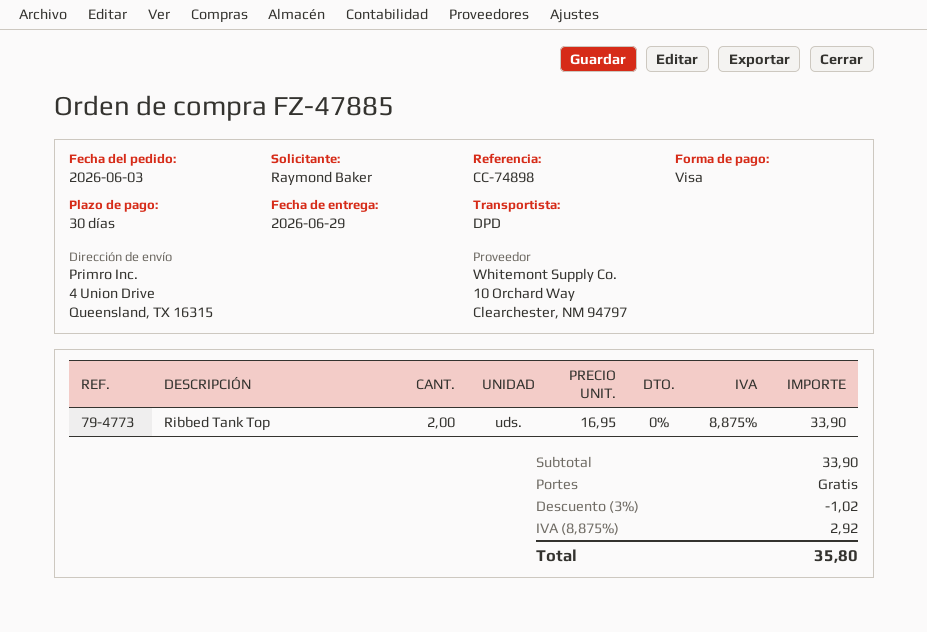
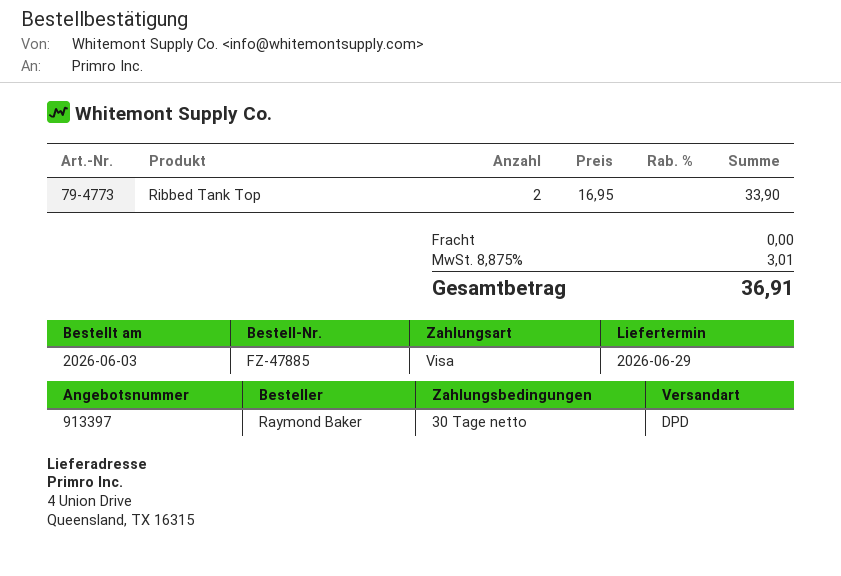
discount: 3% = 1.02 -> none
tax: 8.875% = 2.92 -> 8.875% = 3.01
total: 35.80 -> 36.91

